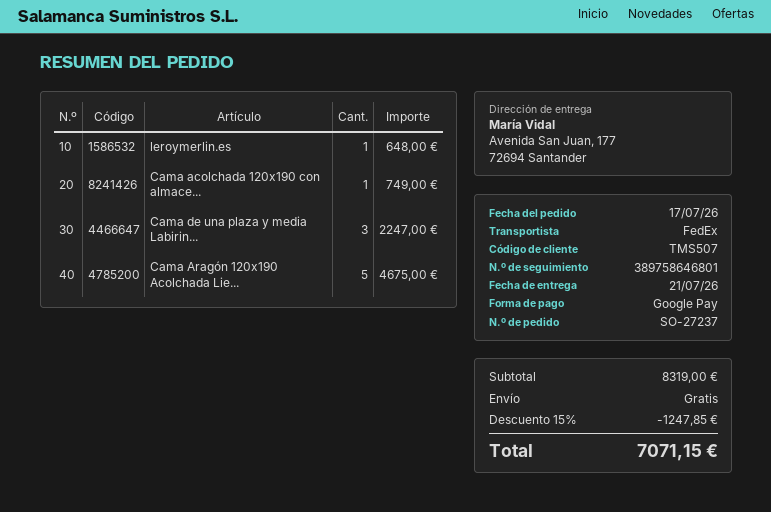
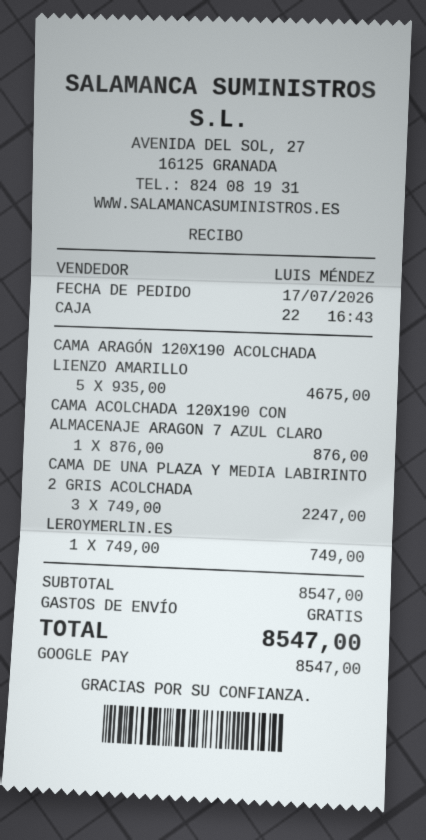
leroymerlin.es: 1 for 648.00 -> 1 for 749.00
Cama acolchada 120x190 con almace...: 1 for 749.00 -> 1 for 876.00
subtotal: 8319.00 -> 8547.00
discount: 15% = 1247.85 -> none
total: 7071.15 -> 8547.00

